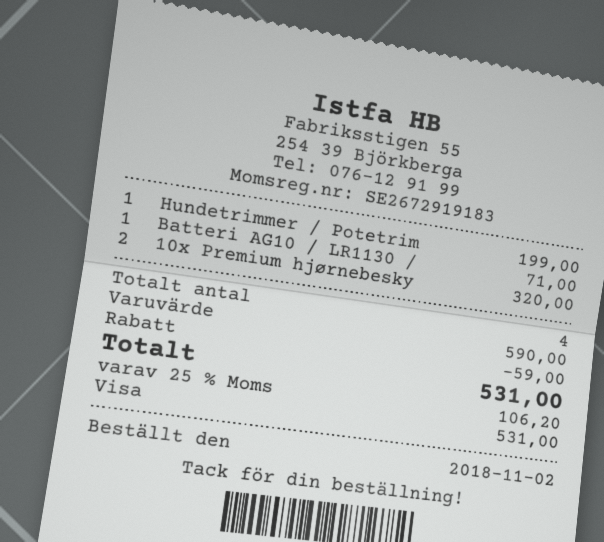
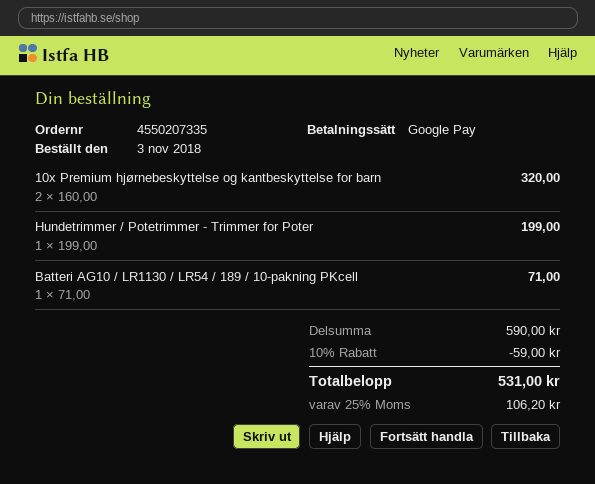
order date: 2018-11-02 -> 2018-11-03
payment method: Visa -> Google Pay

